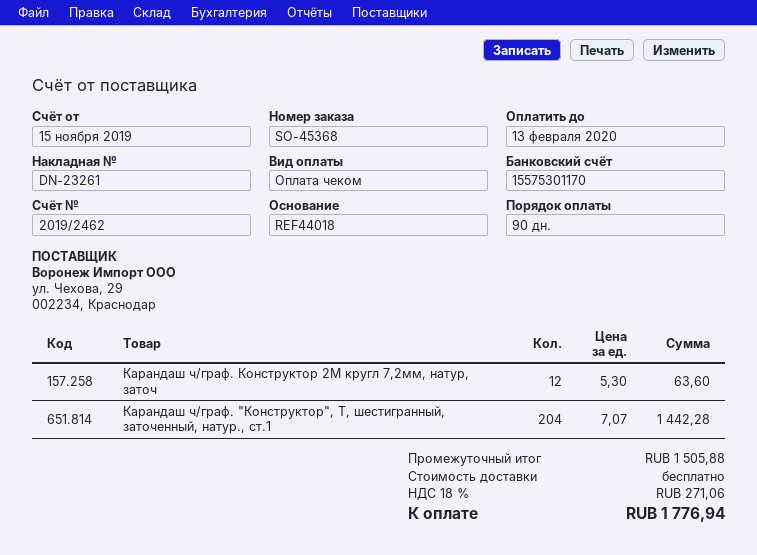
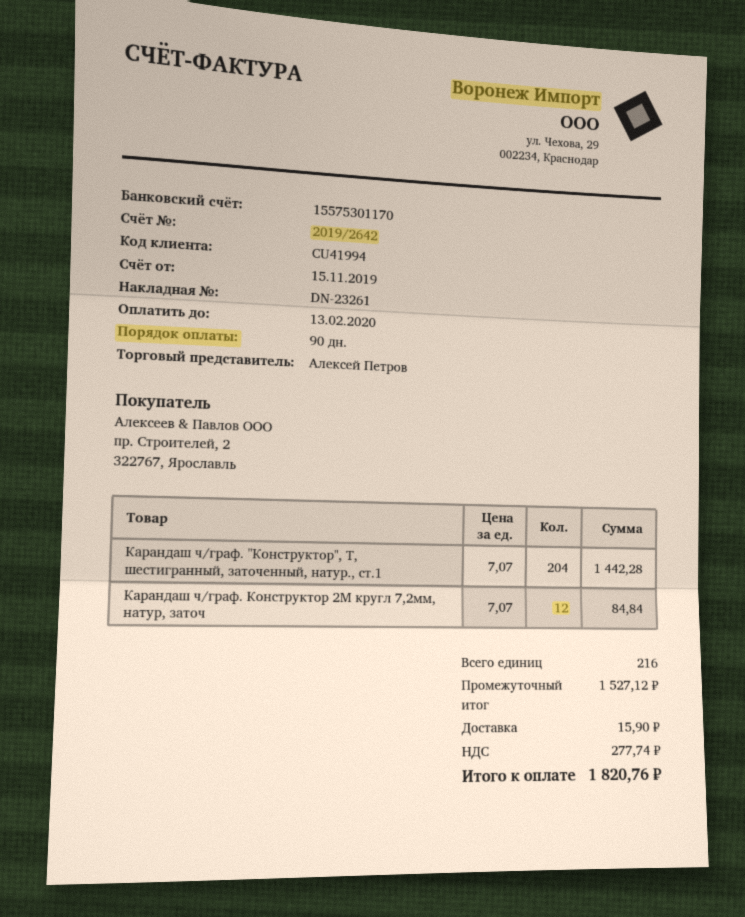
invoice number: 2019/2462 -> 2019/2642
Карандаш ч/граф. Конструктор 2М кругл 7,2мм, натур, заточ: 12 x 5.30 = 63.60 -> 12 x 7.07 = 84.84
subtotal: 1505.88 -> 1527.12
shipping: 0.00 -> 15.90
tax: 271.06 -> 277.74
total: 1776.94 -> 1820.76

